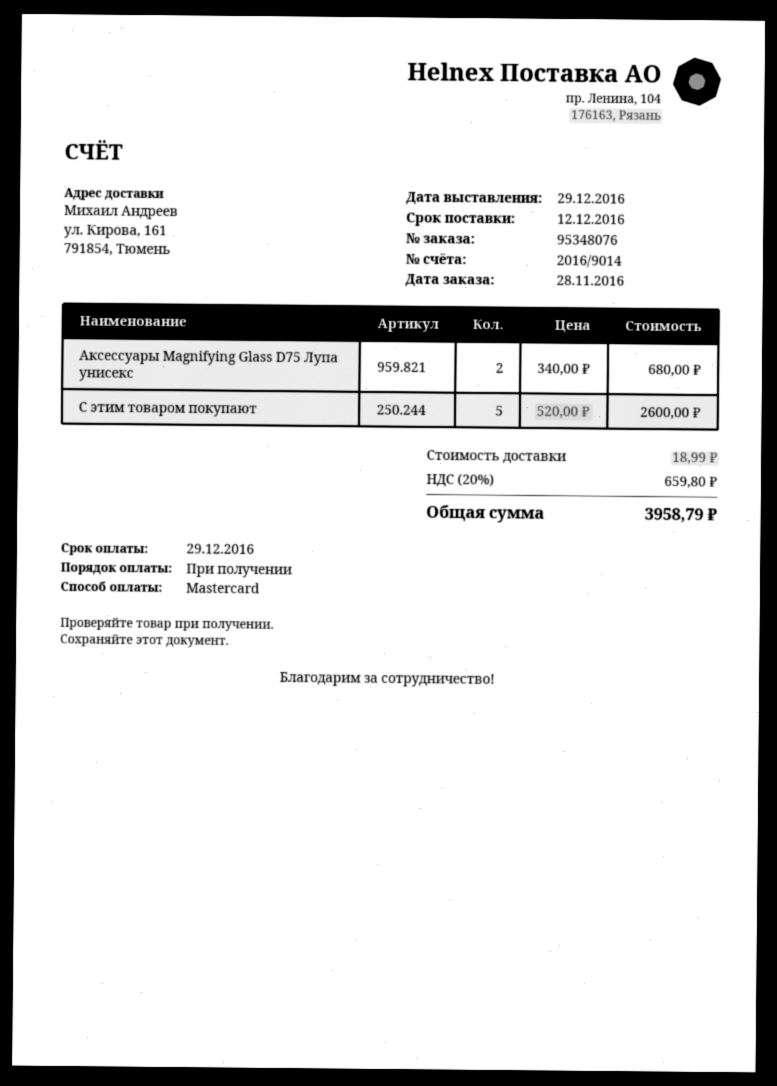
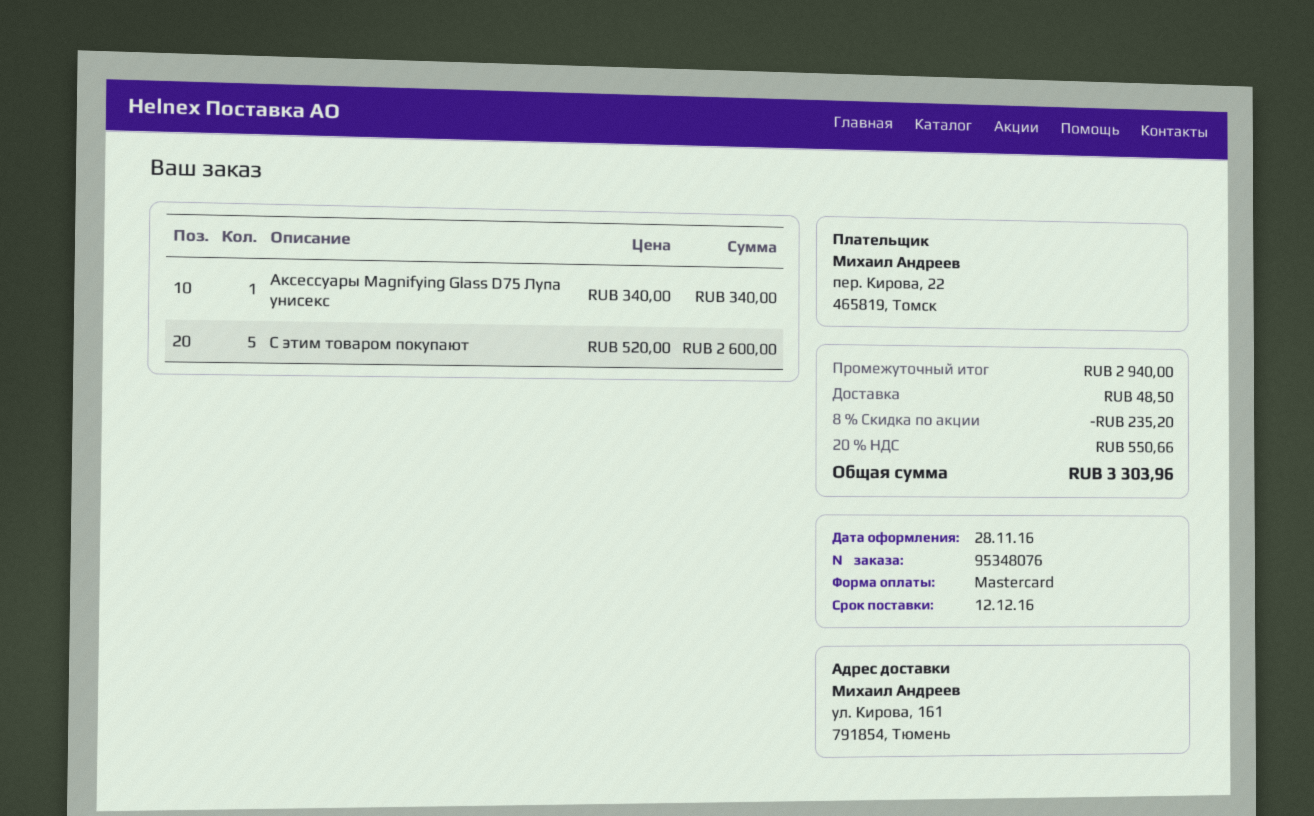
Аксессуары Magnifying Glass D75 Лупа унисекс: 2 x 340.00 = 680.00 -> 1 x 340.00 = 340.00
discount: none -> 8% = 235.20
shipping: 18.99 -> 48.50
tax: 20% = 659.80 -> 20% = 550.66
total: 3958.79 -> 3303.96

